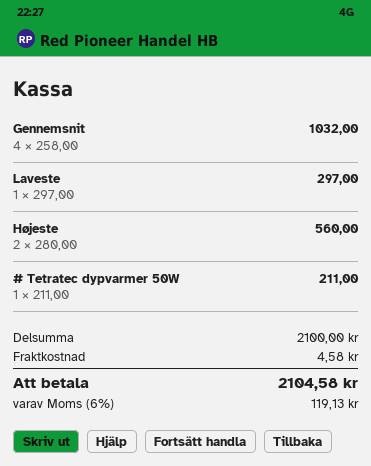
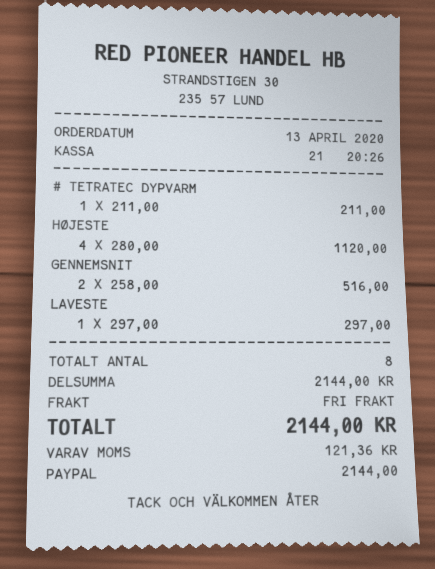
Gennemsnit: 4 x 258.00 = 1032.00 -> 2 x 258.00 = 516.00
Højeste: 2 x 280.00 = 560.00 -> 4 x 280.00 = 1120.00
subtotal: 2100.00 -> 2144.00
shipping: 4.58 -> 0.00
tax: 119.13 -> 121.36
total: 2104.58 -> 2144.00

